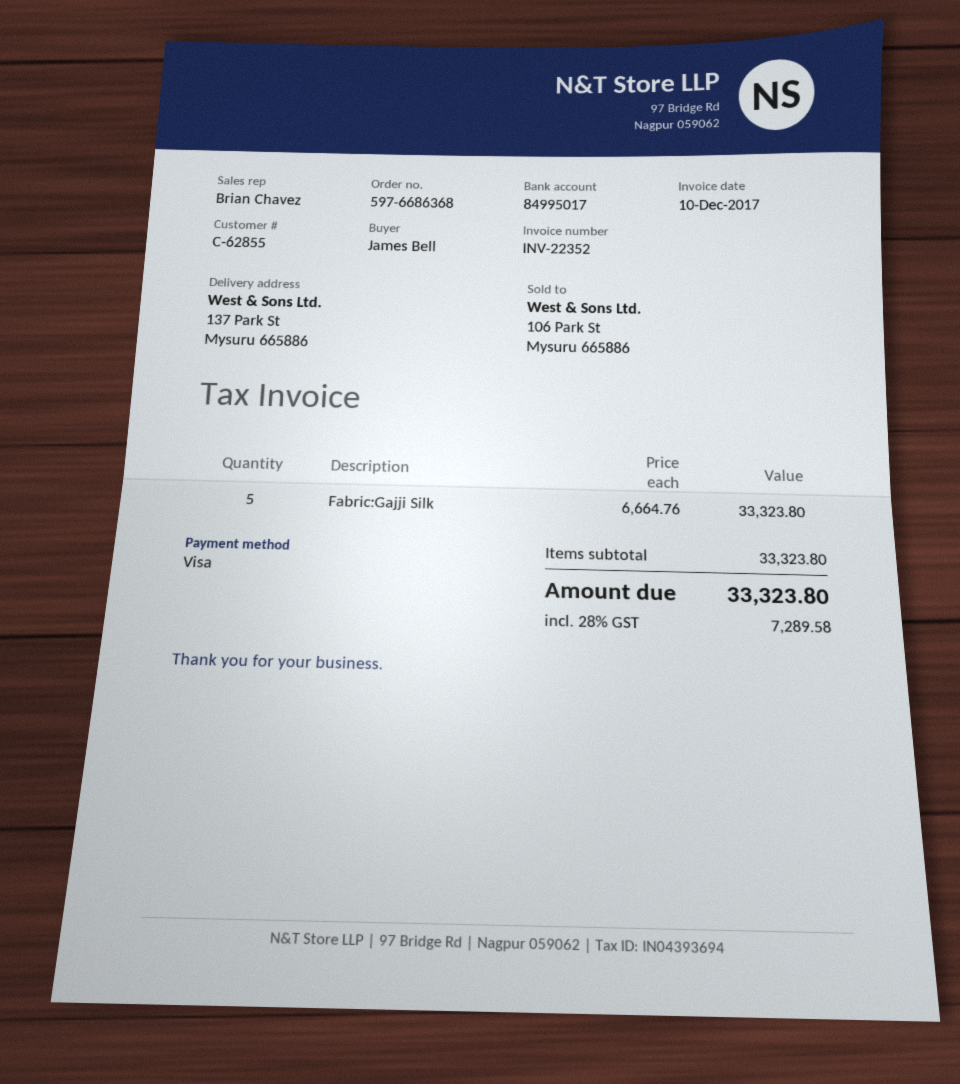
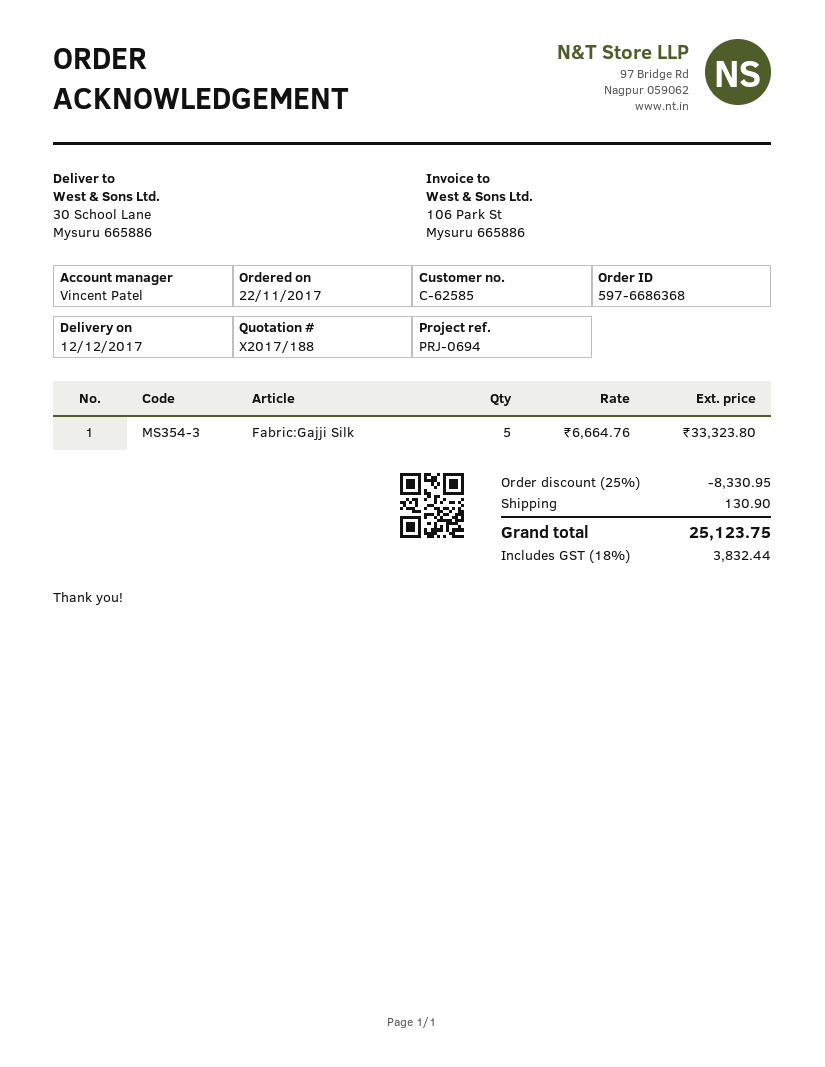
customer number: C-62855 -> C-62585
sales rep: Brian Chavez -> Vincent Patel
ship to: 137 Park St, Mysuru 665886 -> 30 School Lane, Mysuru 665886
discount: none -> 25% = 8330.95
shipping: none -> 130.90
tax: 28% = 7289.58 -> 18% = 3832.44
total: 33323.80 -> 25123.75

